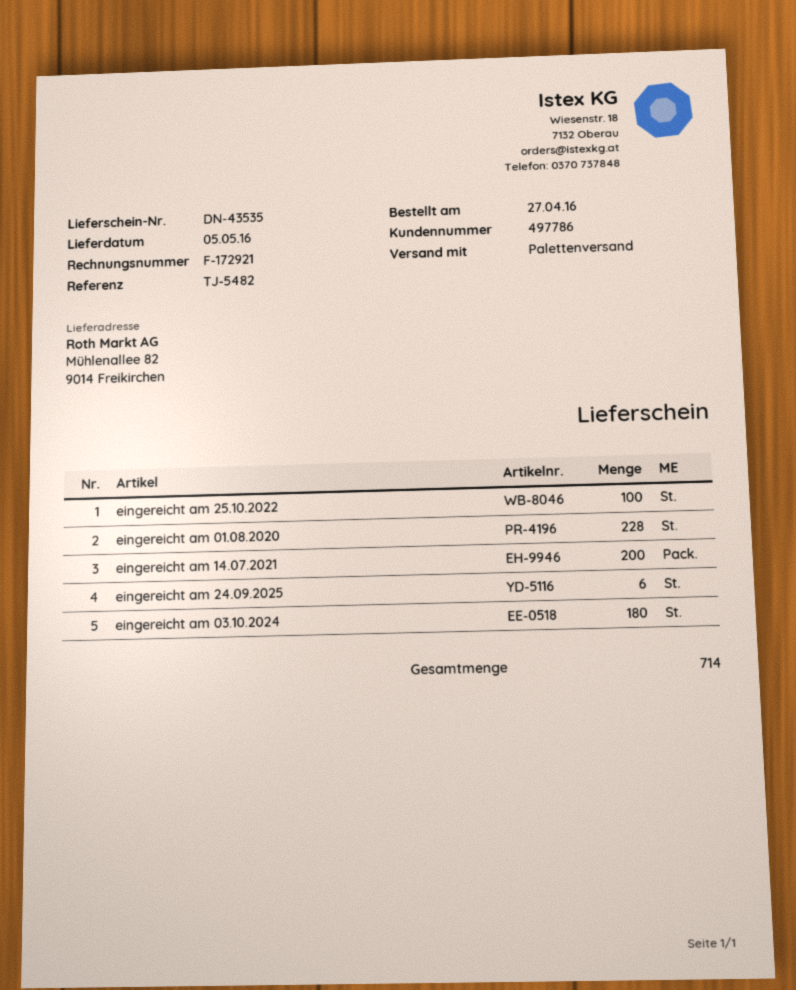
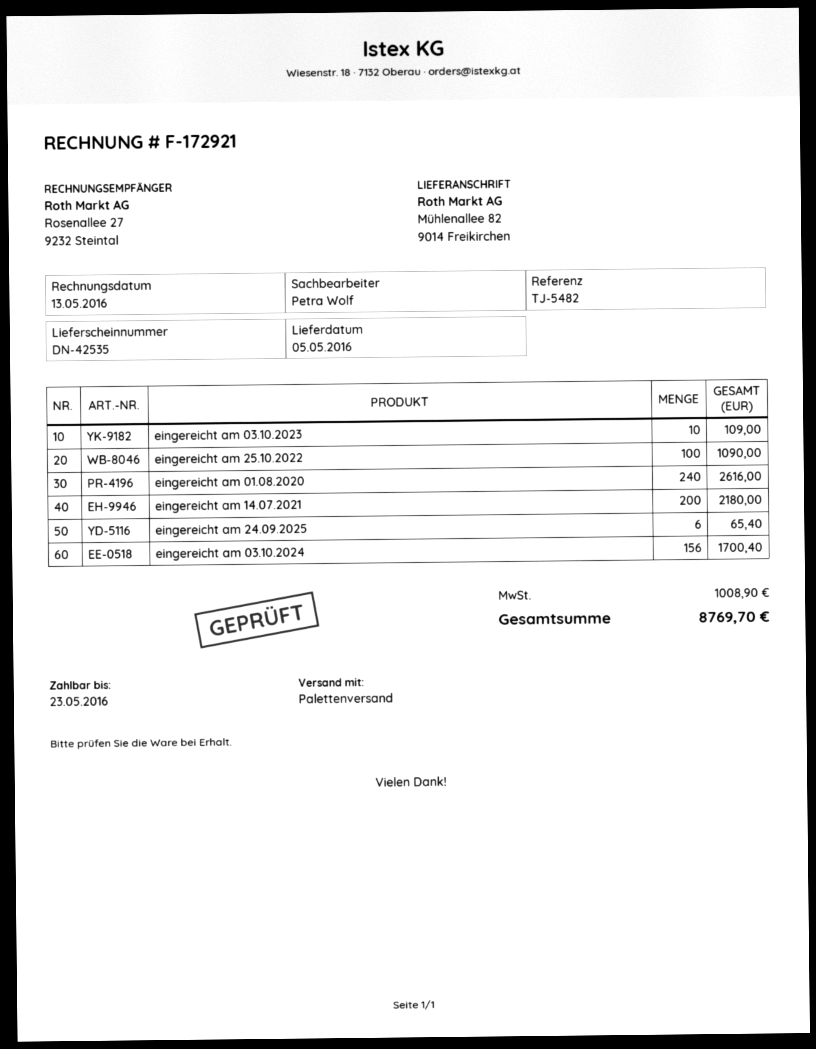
delivery note number: DN-43535 -> DN-42535
eingereicht am 01.08.2020: 228 -> 240
eingereicht am 03.10.2024: 180 -> 156
eingereicht am 03.10.2023: none -> 10

